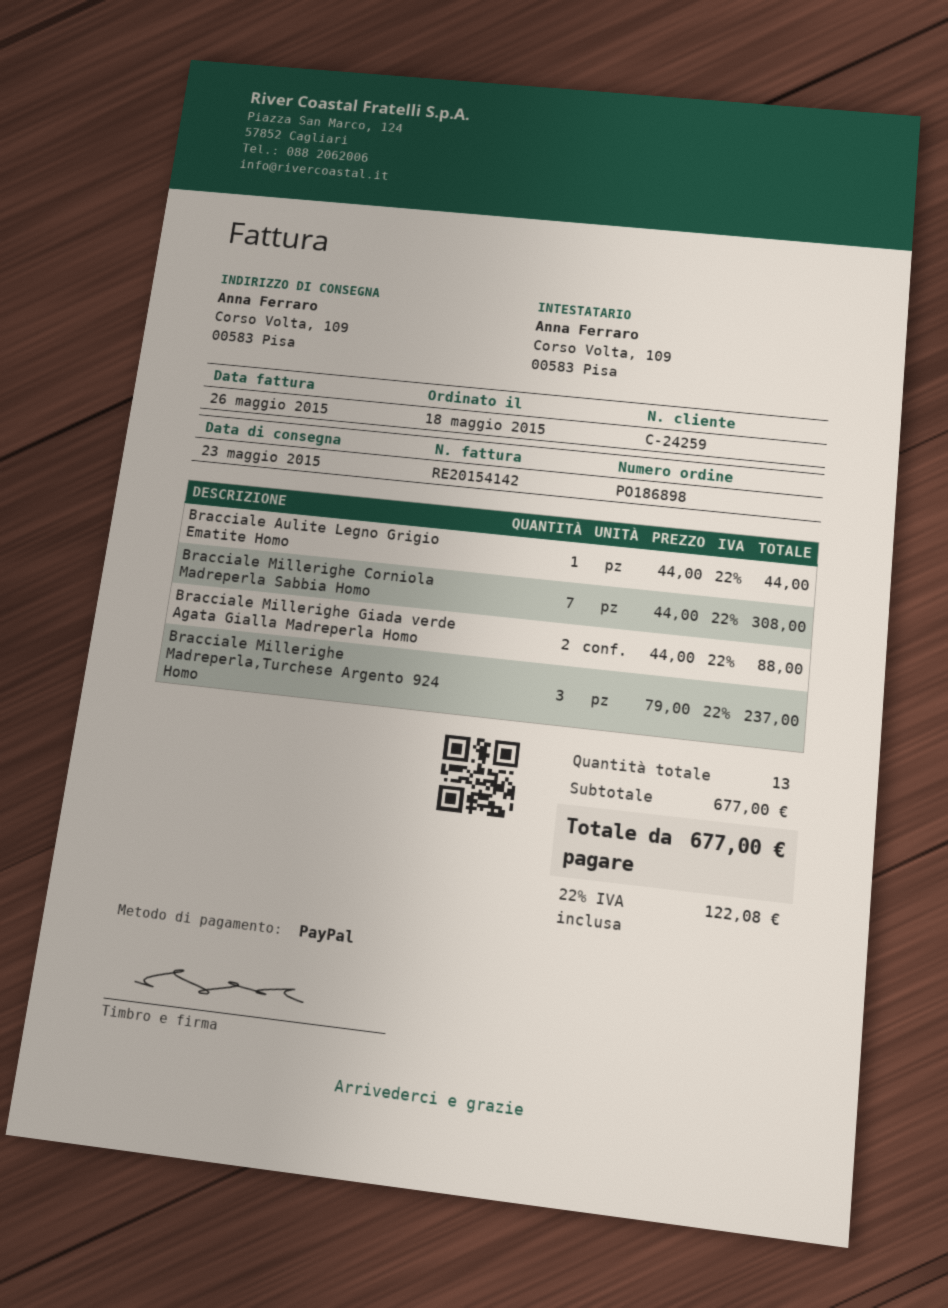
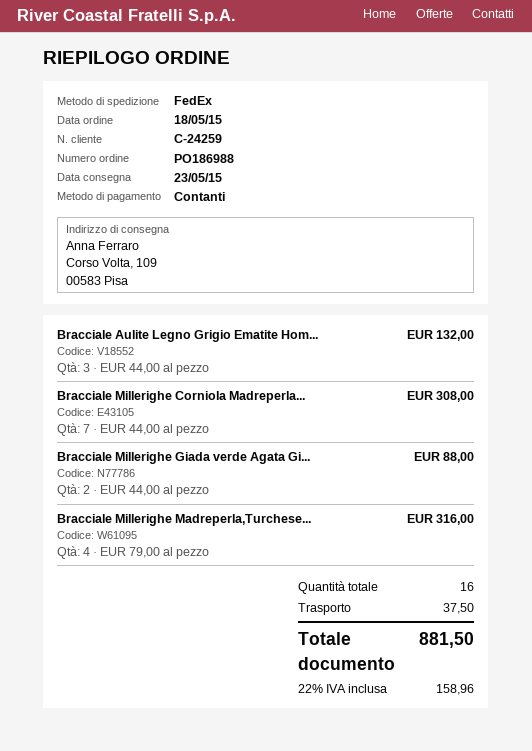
order number: PO186898 -> PO186988
payment method: PayPal -> cash
Bracciale Aulite Legno Grigio Ematite Homo: 1 x 44.00 = 44.00 -> 3 x 44.00 = 132.00
Bracciale Millerighe Madreperla,Turchese Argento 924 Homo: 3 x 79.00 = 237.00 -> 4 x 79.00 = 316.00
total quantity: 13 -> 16
shipping: none -> 37.50
tax: 22% = 122.08 -> 22% = 158.96
total: 677.00 -> 881.50

